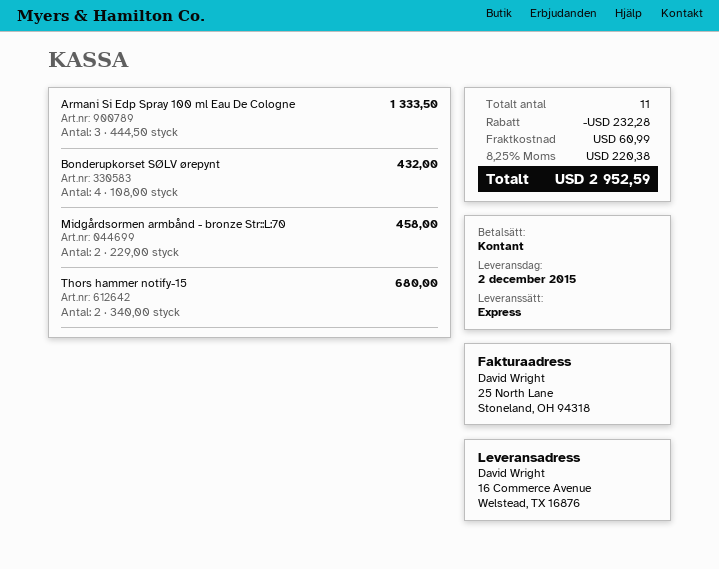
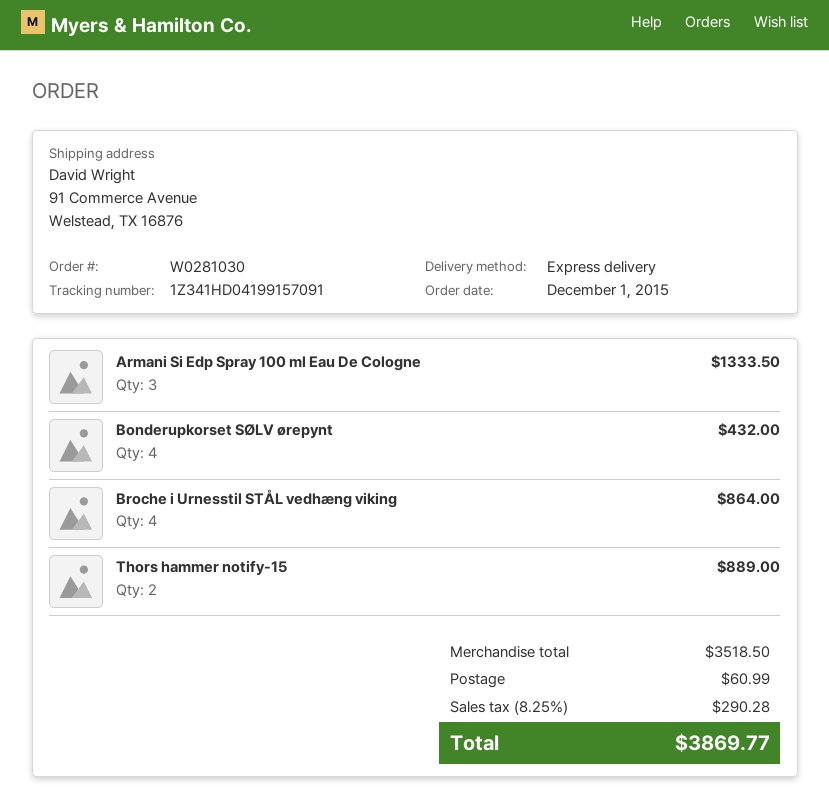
ship to: 16 Commerce Avenue, Welstead, TX 16876 -> 91 Commerce Avenue, Welstead, TX 16876
Midgårdsormen armbånd - bronze Str::L:70: 2 for 458.00 -> none
Thors hammer notify-15: 2 for 680.00 -> 2 for 889.00
Broche i Urnesstil STÅL vedhæng viking: none -> 4 for 864.00
discount: 232.28 -> none
tax: 8.25% = 220.38 -> 8.25% = 290.28
total: 2952.59 -> 3869.77

